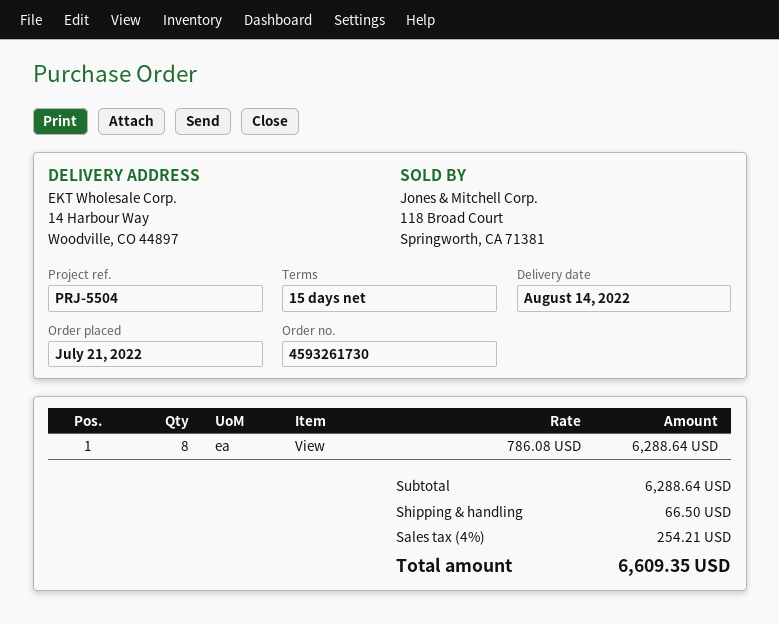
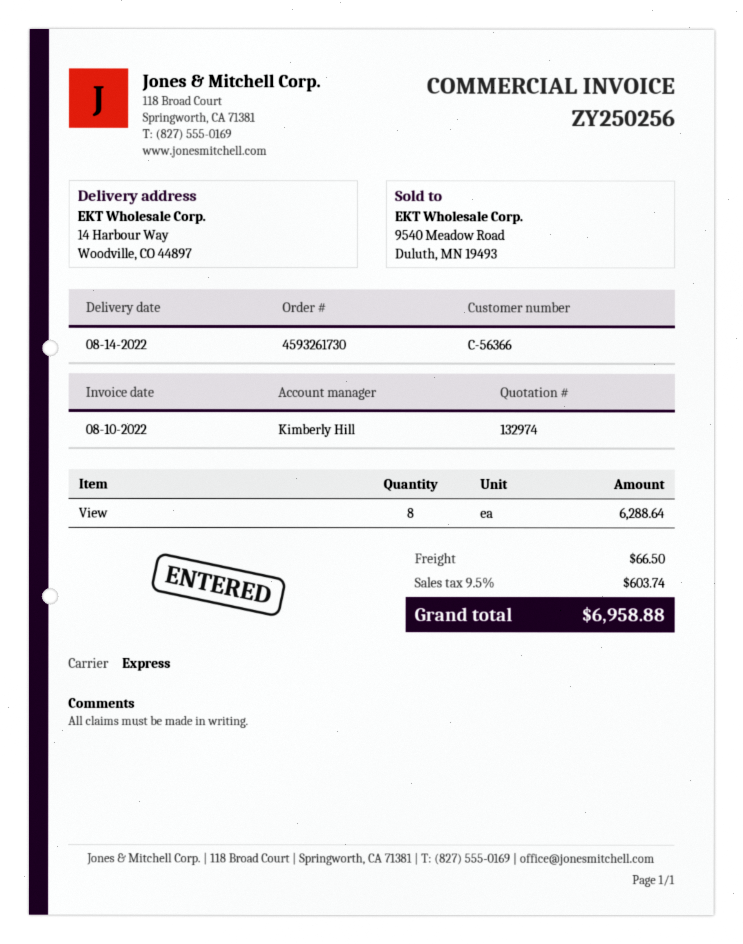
tax: 4% = 254.21 -> 9.5% = 603.74
total: 6609.35 -> 6958.88

